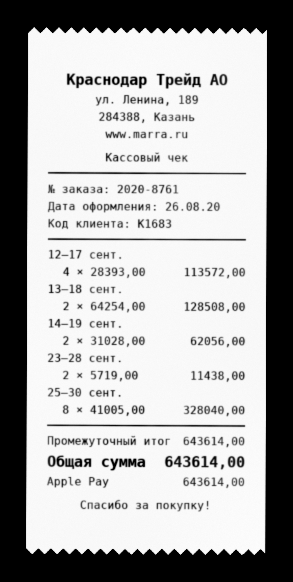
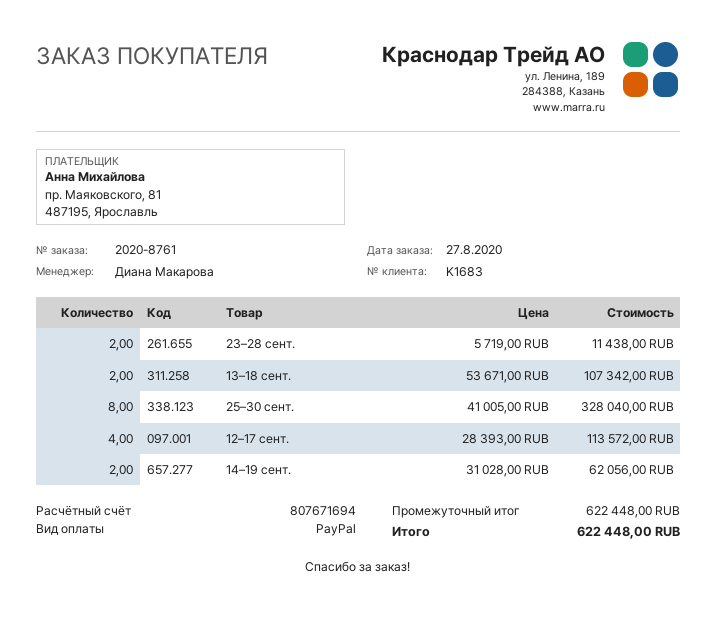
order date: 2020-08-26 -> 2020-08-27
payment method: Apple Pay -> PayPal
13–18 сент.: 2 x 64254.00 = 128508.00 -> 2 x 53671.00 = 107342.00
subtotal: 643614.00 -> 622448.00
total: 643614.00 -> 622448.00

